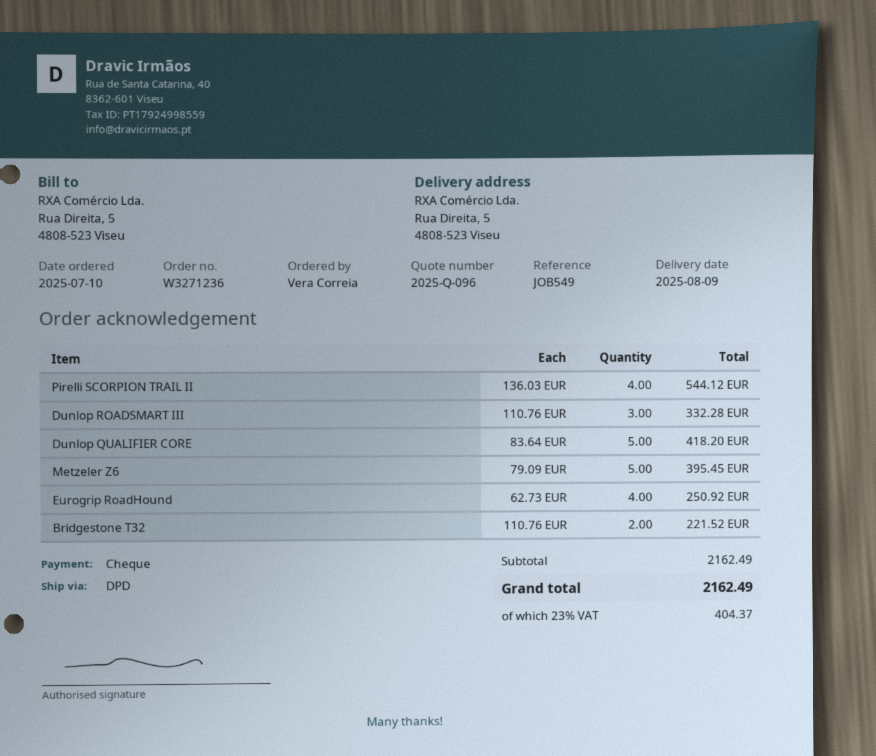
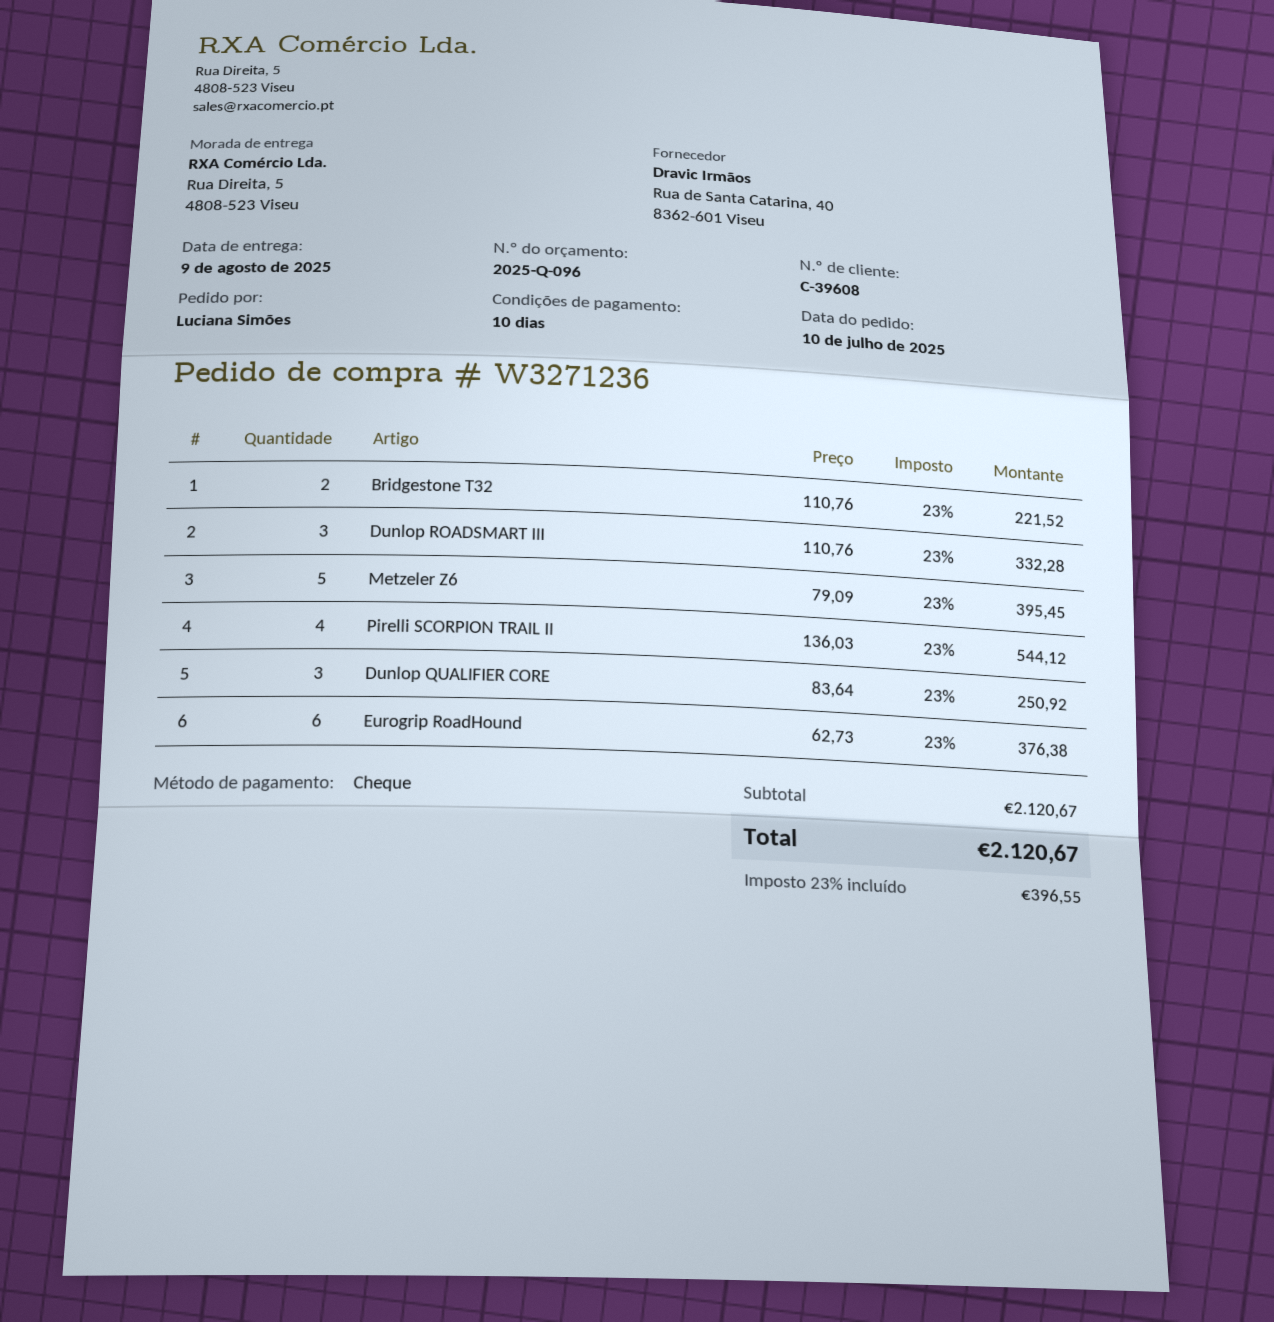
ordered by: Vera Correia -> Luciana Simões
Dunlop QUALIFIER CORE: 5 x 83.64 = 418.20 -> 3 x 83.64 = 250.92
Eurogrip RoadHound: 4 x 62.73 = 250.92 -> 6 x 62.73 = 376.38
subtotal: 2162.49 -> 2120.67
tax: 23% = 404.37 -> 23% = 396.55
total: 2162.49 -> 2120.67

